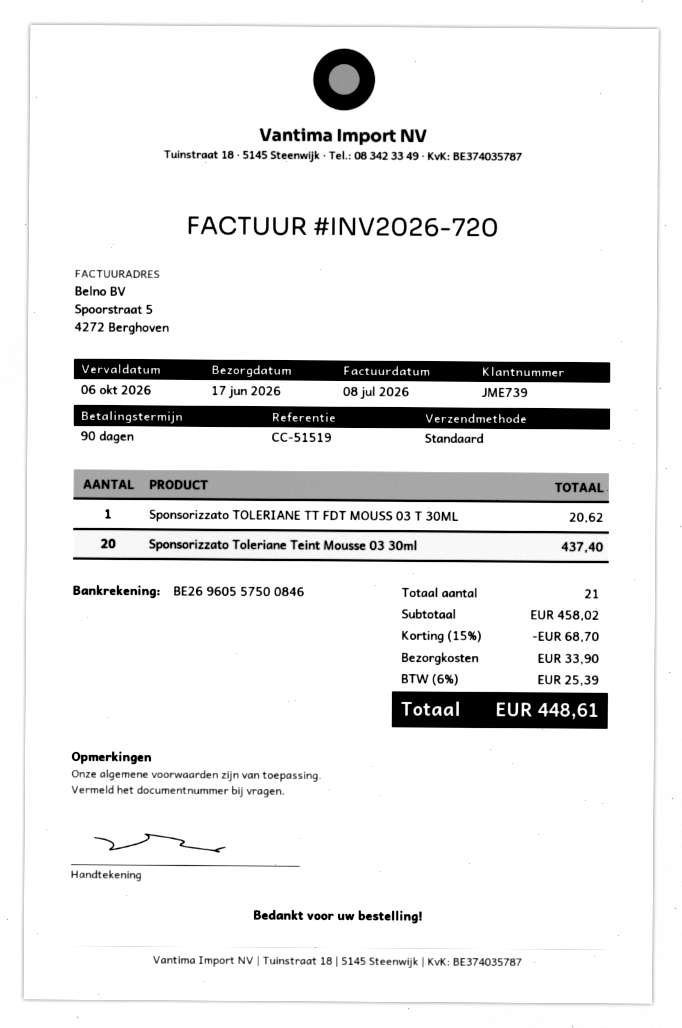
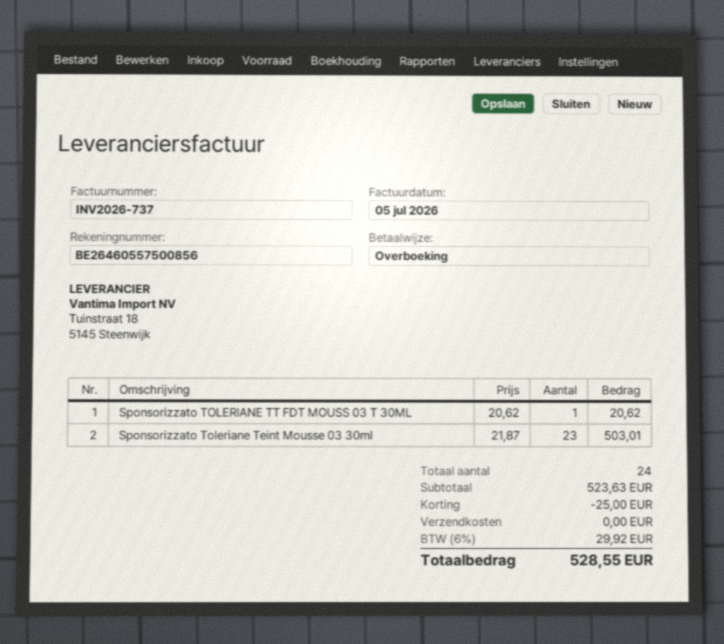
invoice number: INV2026-720 -> INV2026-737
invoice date: 2026-07-08 -> 2026-07-05
bank account: BE26960557500846 -> BE26460557500856
Sponsorizzato Toleriane Teint Mousse 03 30ml: 20 for 437.40 -> 23 for 503.01
total quantity: 21 -> 24
subtotal: 458.02 -> 523.63
discount: 68.70 -> 25.00
shipping: 33.90 -> 0.00
tax: 6% = 25.39 -> 6% = 29.92
total: 448.61 -> 528.55

